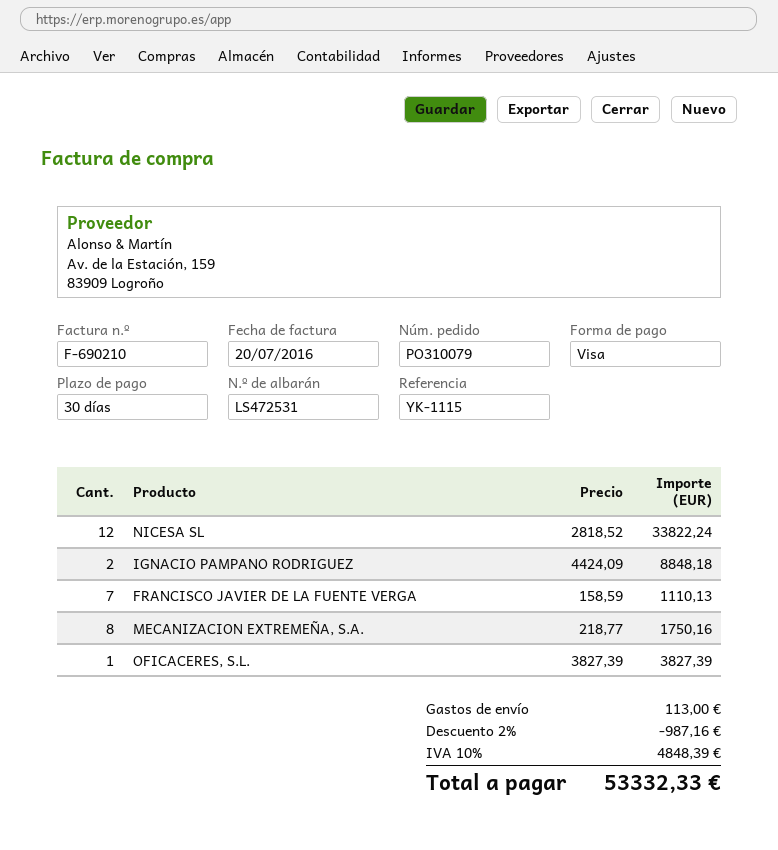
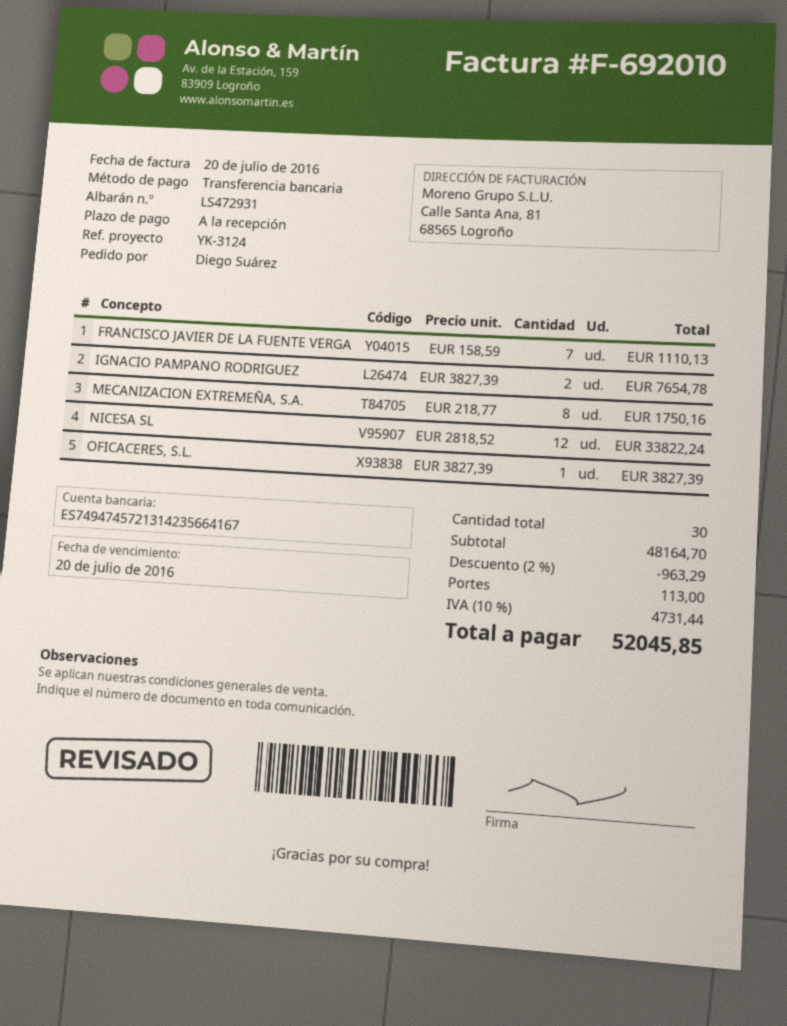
delivery note number: LS472531 -> LS472931
invoice number: F-690210 -> F-692010
payment terms: 30 days -> on receipt
reference: YK-1115 -> YK-3124
payment method: Visa -> bank transfer
IGNACIO PAMPANO RODRIGUEZ: 2 x 4424.09 = 8848.18 -> 2 x 3827.39 = 7654.78
discount: 2% = 987.16 -> 2% = 963.29
tax: 10% = 4848.39 -> 10% = 4731.44
total: 53332.33 -> 52045.85

